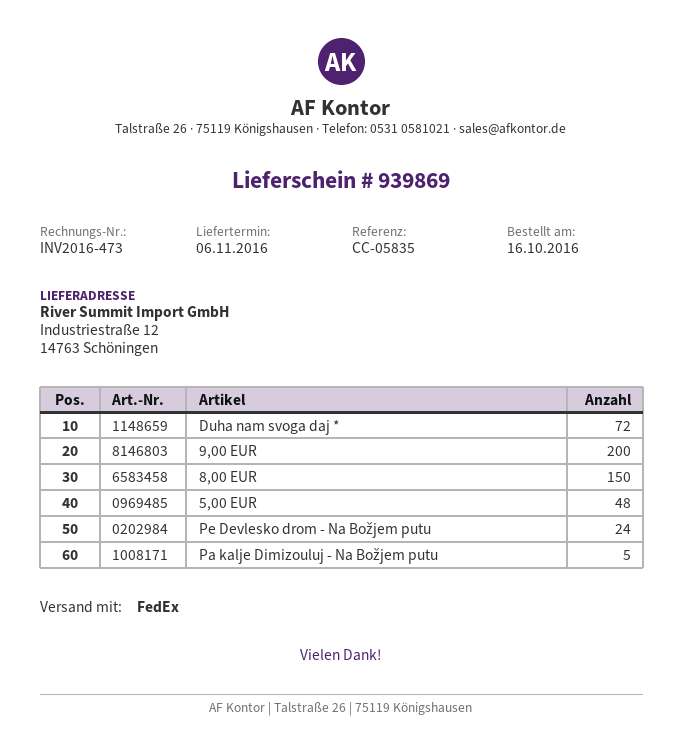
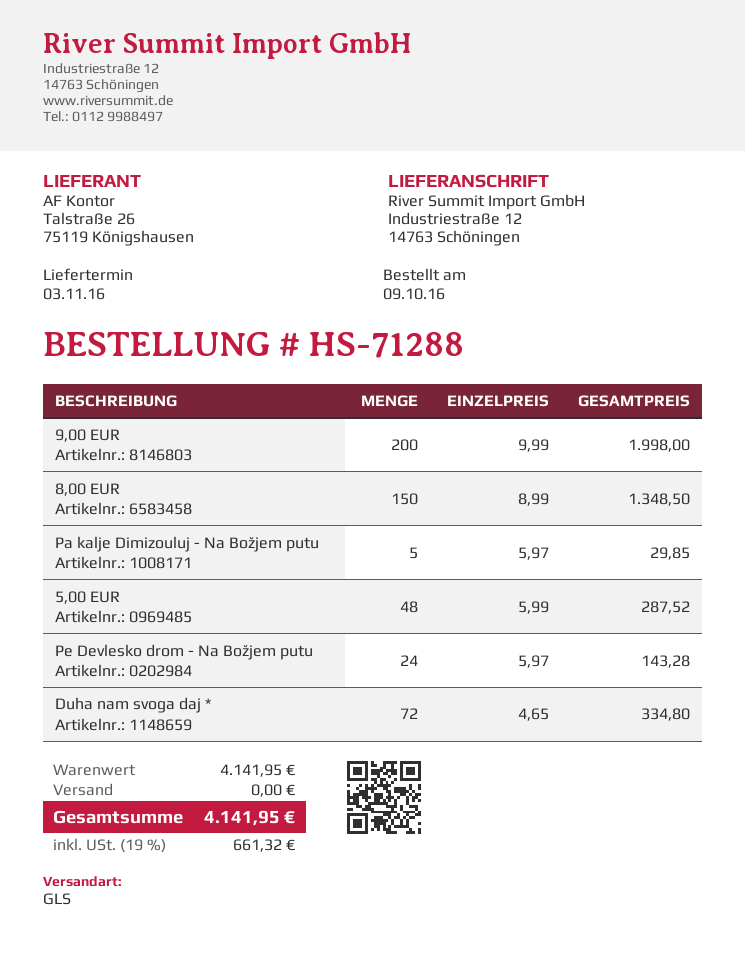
order date: 2016-10-16 -> 2016-10-09
delivery date: 2016-11-06 -> 2016-11-03
shipping method: FedEx -> GLS

